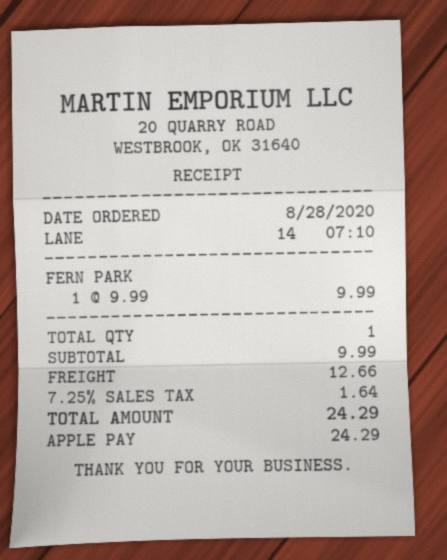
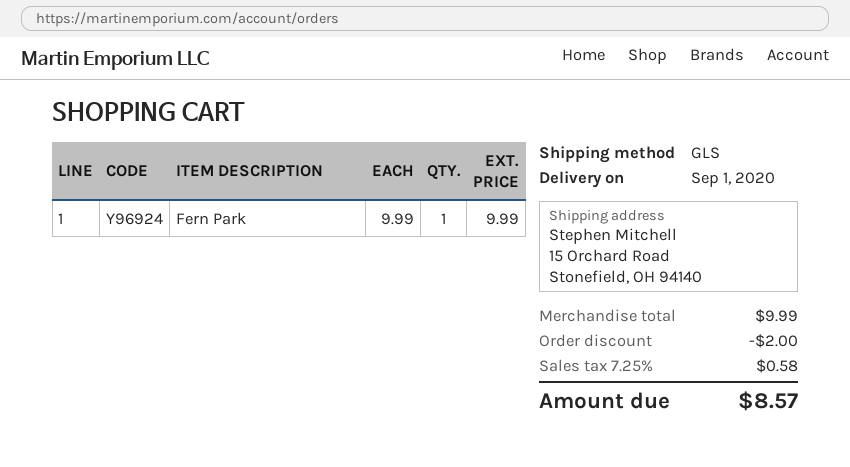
discount: none -> 2.00
shipping: 12.66 -> none
tax: 7.25% = 1.64 -> 7.25% = 0.58
total: 24.29 -> 8.57

